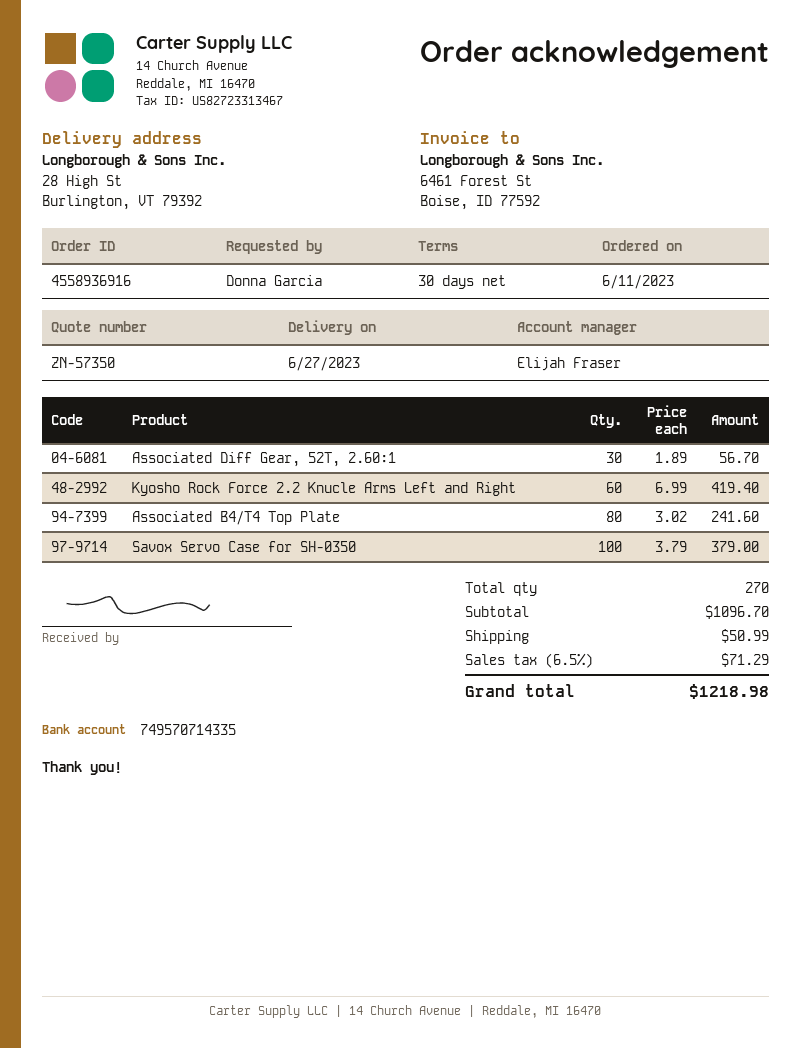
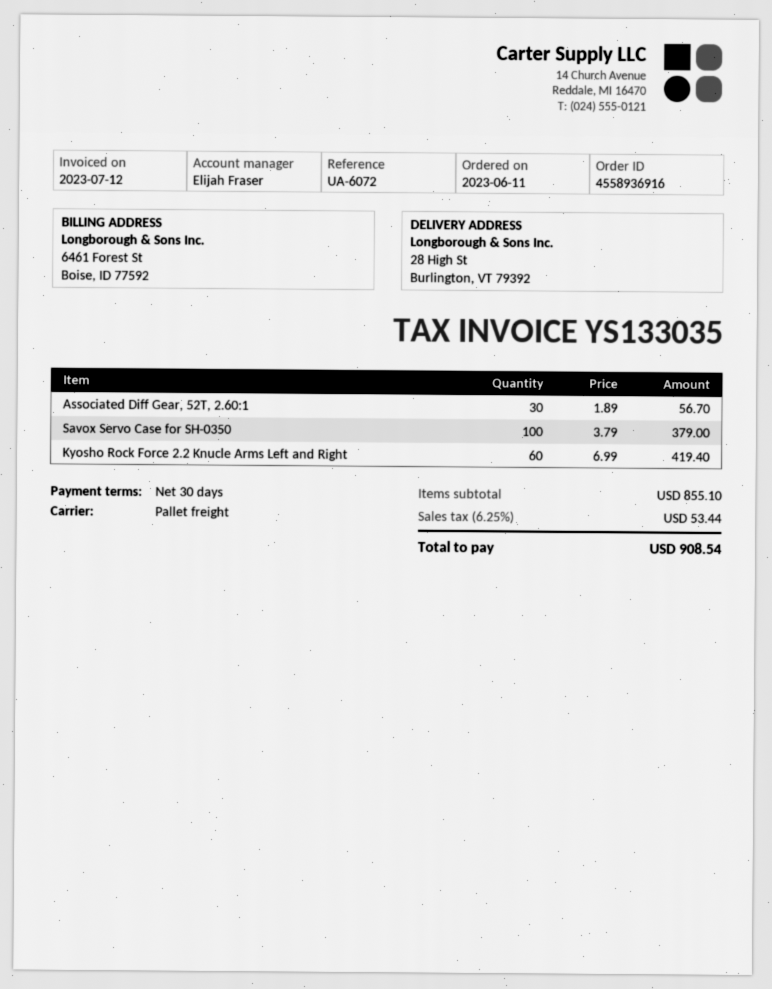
Associated B4/T4 Top Plate: 80 x 3.02 = 241.60 -> none
subtotal: 1096.70 -> 855.10
shipping: 50.99 -> none
tax: 6.5% = 71.29 -> 6.25% = 53.44
total: 1218.98 -> 908.54

